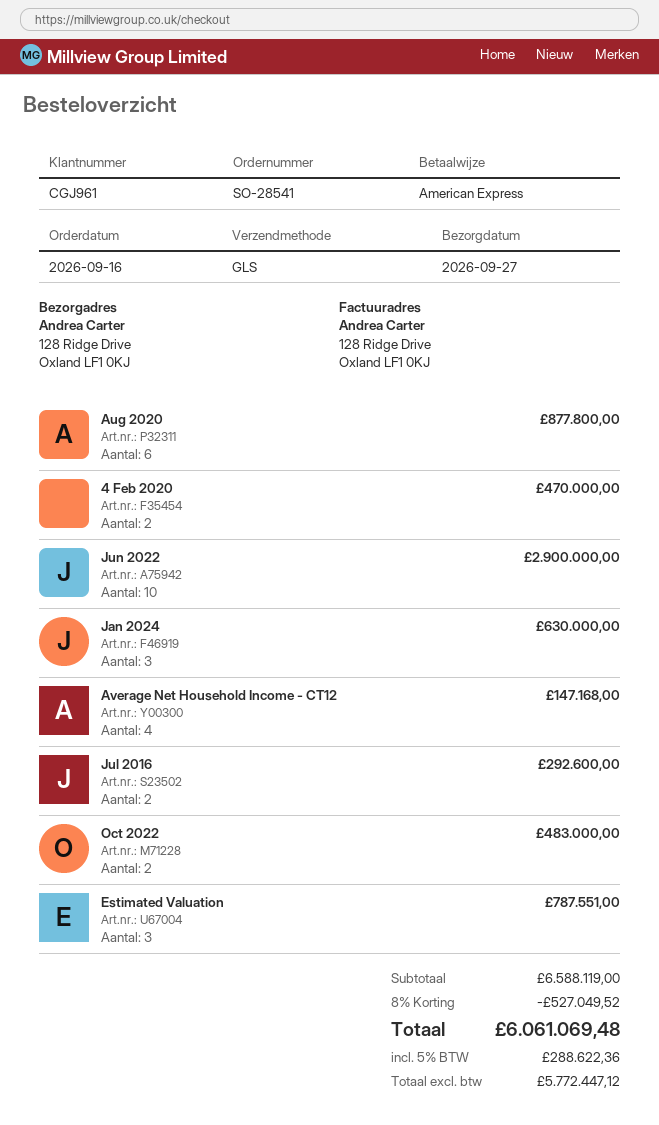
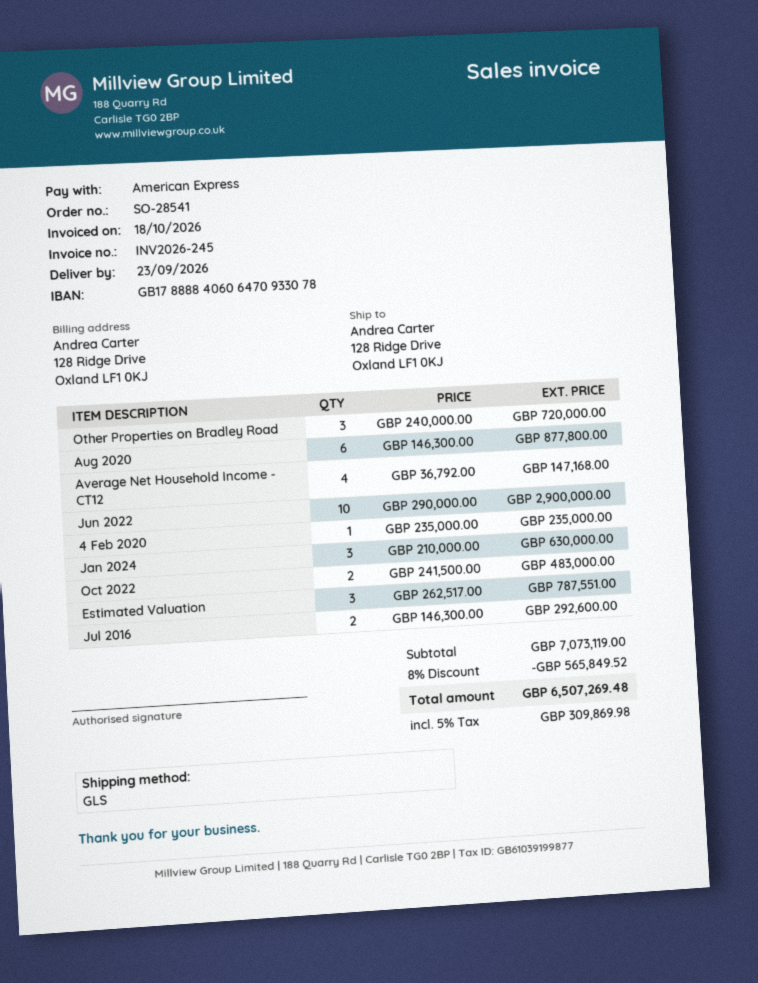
delivery date: 2026-09-27 -> 2026-09-23
4 Feb 2020: 2 for 470000.00 -> 1 for 235000.00
Other Properties on Bradley Road: none -> 3 for 720000.00
subtotal: 6588119.00 -> 7073119.00
discount: 8% = 527049.52 -> 8% = 565849.52
tax: 5% = 288622.36 -> 5% = 309869.98
total: 6061069.48 -> 6507269.48

